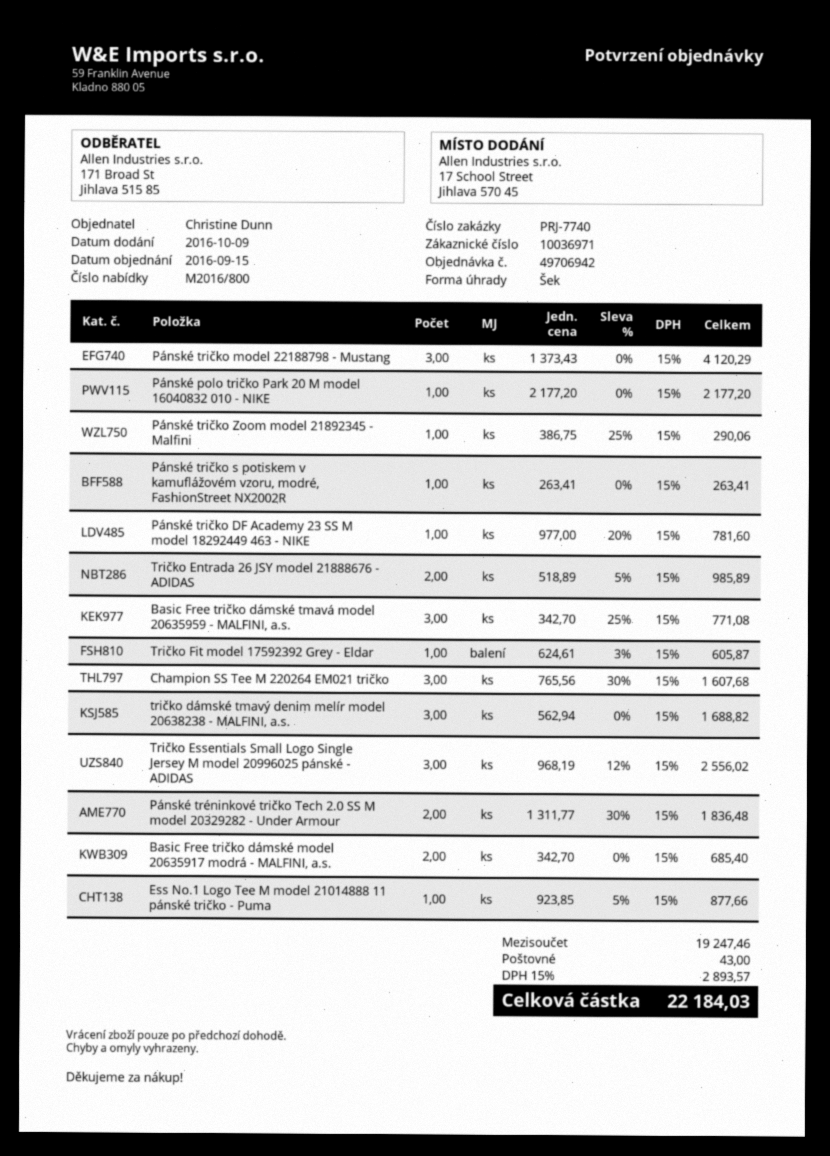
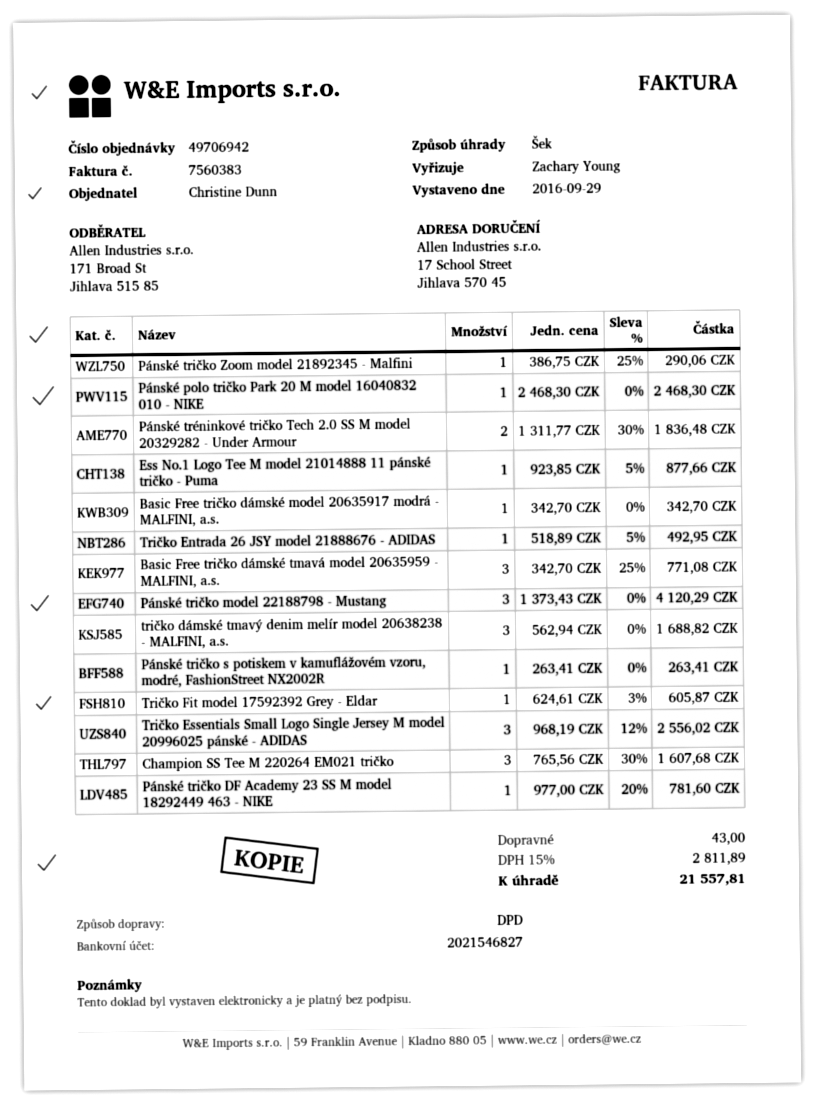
Pánské polo tričko Park 20 M model 16040832 010 - NIKE: 1 x 2177.20 = 2177.20 -> 1 x 2468.30 = 2468.30
Tričko Entrada 26 JSY model 21888676 - ADIDAS: 2 x 518.89 - 5% = 985.89 -> 1 x 518.89 - 5% = 492.95
Basic Free tričko dámské model 20635917 modrá - MALFINI, a.s.: 2 x 342.70 = 685.40 -> 1 x 342.70 = 342.70
tax: 15% = 2893.57 -> 15% = 2811.89
total: 22184.03 -> 21557.81

